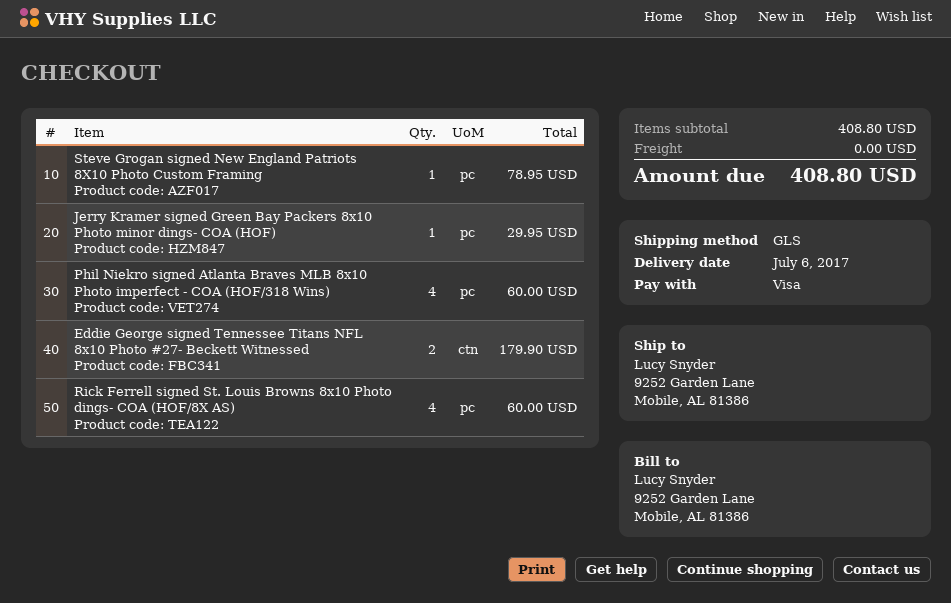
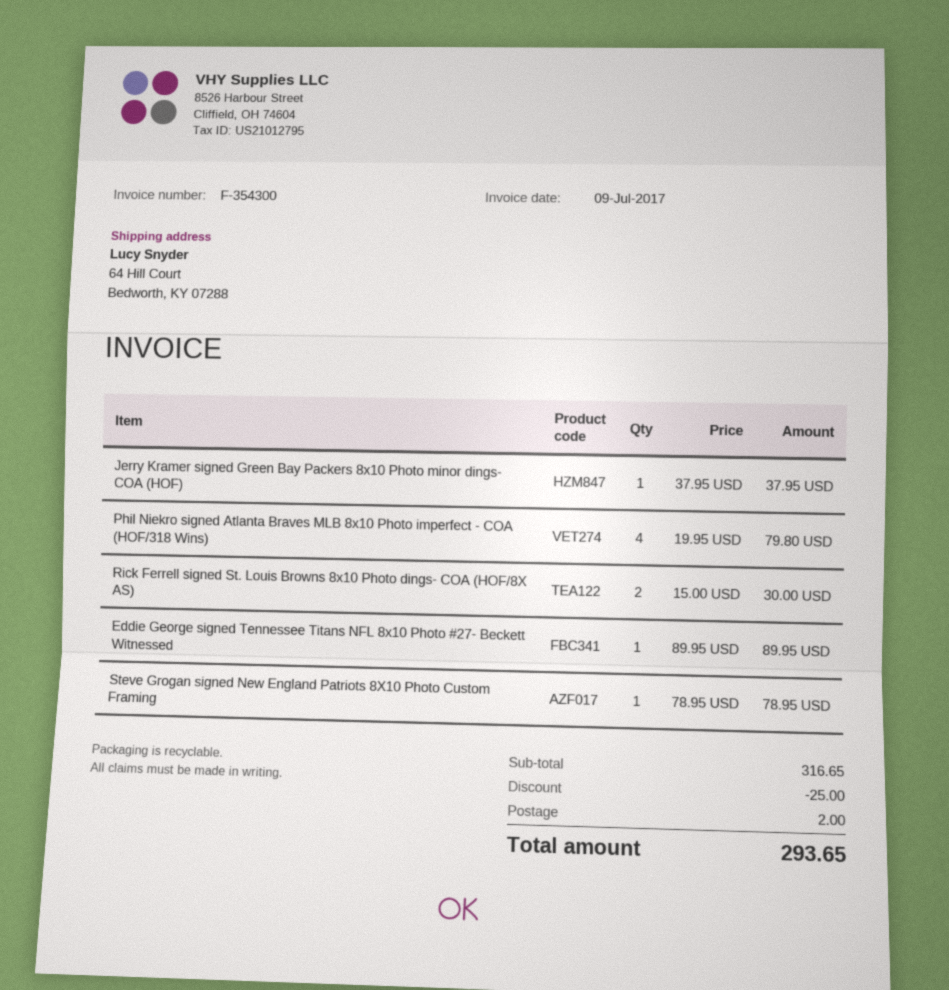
ship to: 9252 Garden Lane, Mobile, AL 81386 -> 64 Hill Court, Bedworth, KY 07288
Jerry Kramer signed Green Bay Packers 8x10 Photo minor dings- COA (HOF): 1 for 29.95 -> 1 for 37.95
Phil Niekro signed Atlanta Braves MLB 8x10 Photo imperfect - COA (HOF/318 Wins): 4 for 60.00 -> 4 for 79.80
Eddie George signed Tennessee Titans NFL 8x10 Photo #27- Beckett Witnessed: 2 for 179.90 -> 1 for 89.95
Rick Ferrell signed St. Louis Browns 8x10 Photo dings- COA (HOF/8X AS): 4 for 60.00 -> 2 for 30.00
subtotal: 408.80 -> 316.65
discount: none -> 25.00
shipping: 0.00 -> 2.00
total: 408.80 -> 293.65

